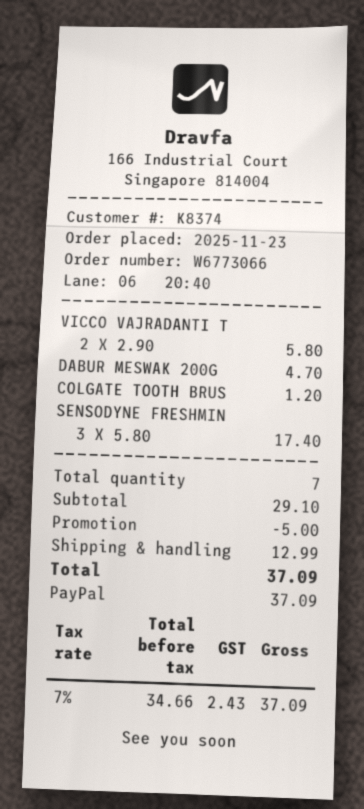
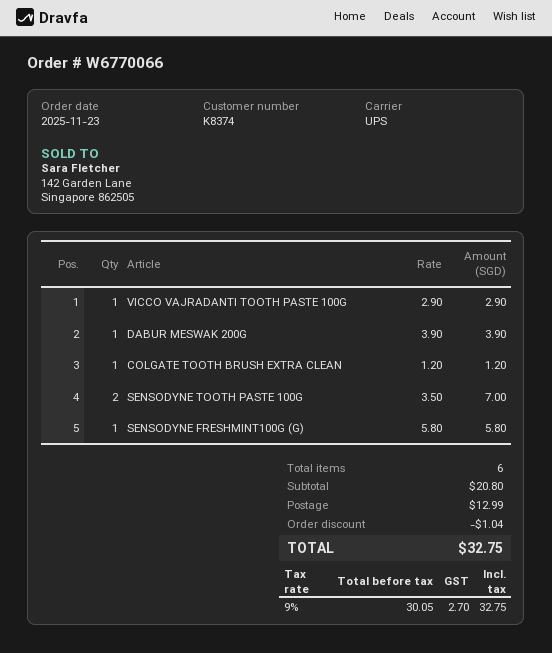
order number: W6773066 -> W6770066
VICCO VAJRADANTI T: 2 x 2.90 = 5.80 -> 1 x 2.90 = 2.90
DABUR MESWAK 200G: 1 x 4.70 = 4.70 -> 1 x 3.90 = 3.90
SENSODYNE FRESHMIN: 3 x 5.80 = 17.40 -> 1 x 5.80 = 5.80
SENSODYNE TOOTH PASTE 100G: none -> 2 x 3.50 = 7.00
total quantity: 7 -> 6
subtotal: 29.10 -> 20.80
discount: 5.00 -> 1.04
net: 34.66 -> 30.05
tax: 7% = 2.43 -> 9% = 2.70
total: 37.09 -> 32.75

